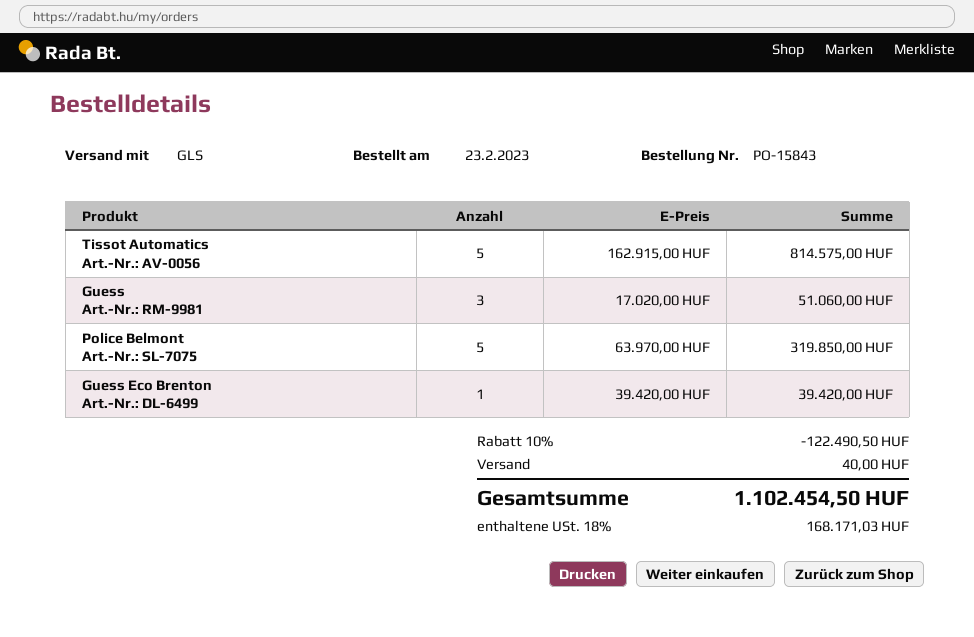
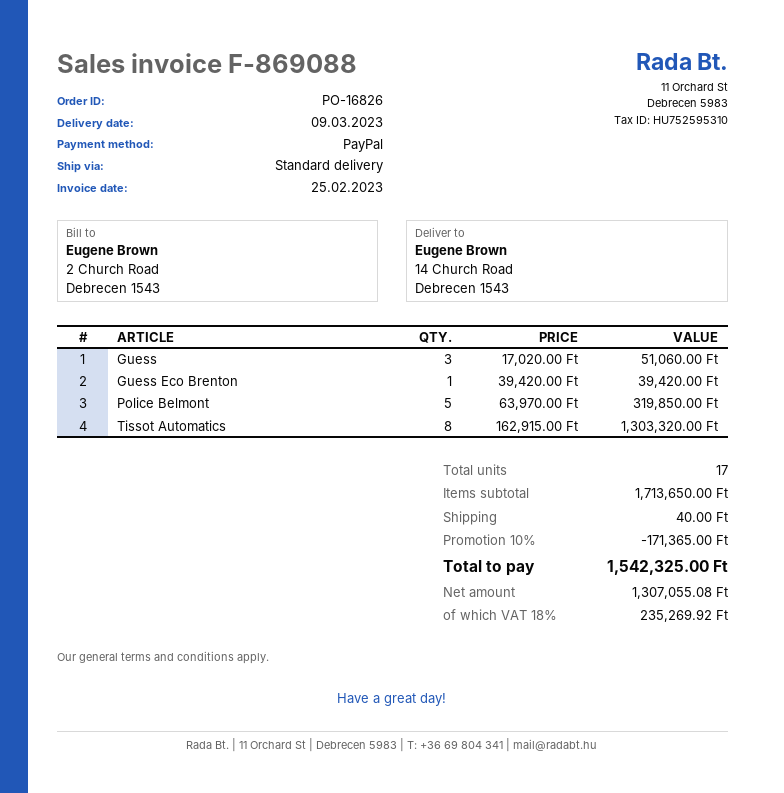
order number: PO-15843 -> PO-16826
shipping method: GLS -> standard
Tissot Automatics: 5 x 162915.00 = 814575.00 -> 8 x 162915.00 = 1303320.00
discount: 10% = 122490.50 -> 10% = 171365.00
tax: 18% = 168171.03 -> 18% = 235269.92
total: 1102454.50 -> 1542325.00

